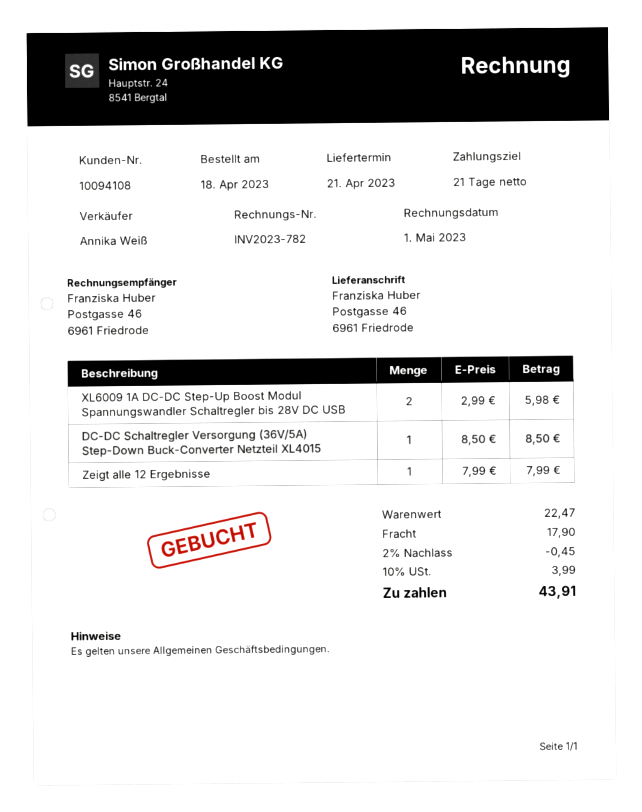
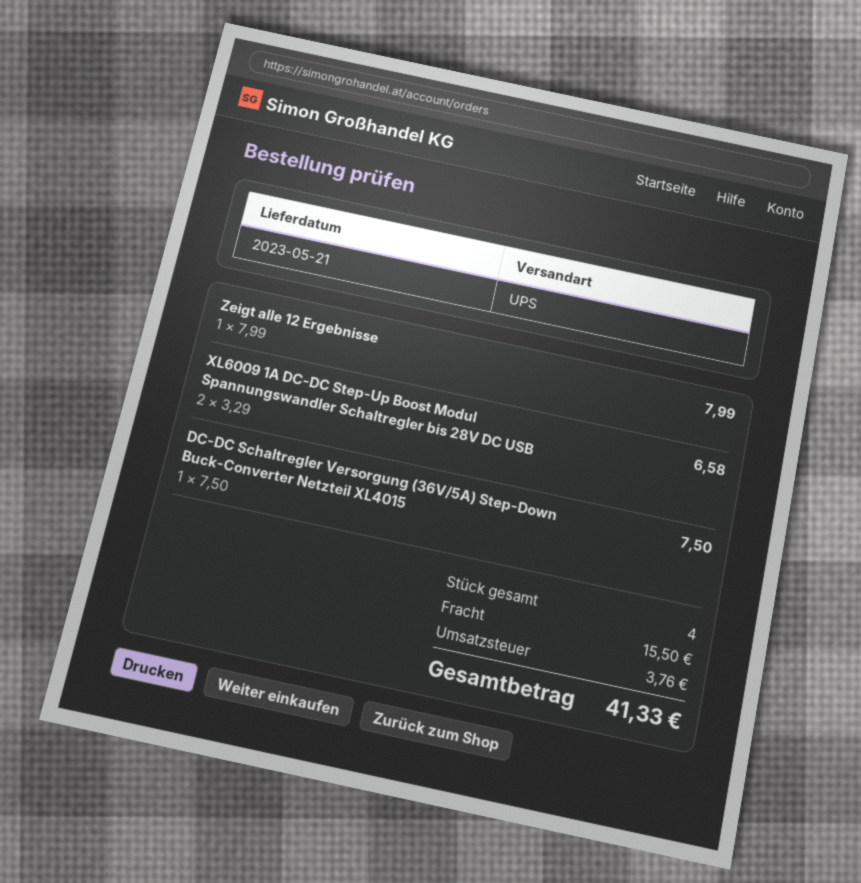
delivery date: 2023-04-21 -> 2023-05-21
XL6009 1A DC-DC Step-Up Boost Modul Spannungswandler Schaltregler bis 28V DC USB: 2 x 2.99 = 5.98 -> 2 x 3.29 = 6.58
DC-DC Schaltregler Versorgung (36V/5A) Step-Down Buck-Converter Netzteil XL4015: 1 x 8.50 = 8.50 -> 1 x 7.50 = 7.50
discount: 2% = 0.45 -> none
shipping: 17.90 -> 15.50
tax: 3.99 -> 3.76
total: 43.91 -> 41.33

